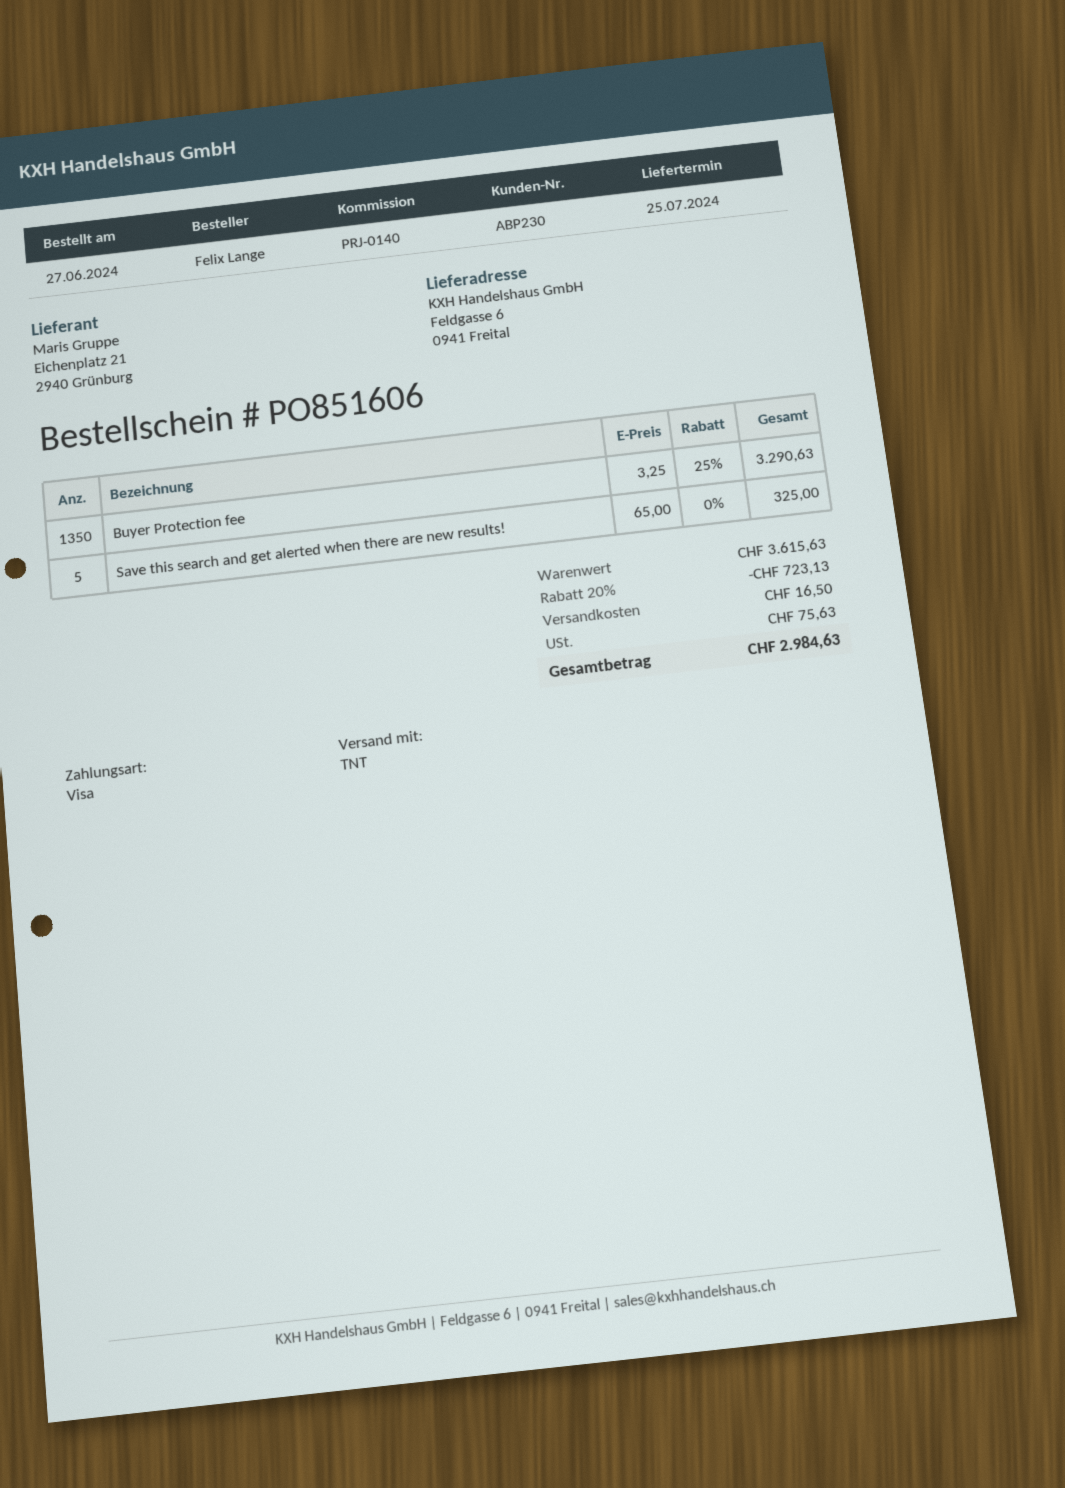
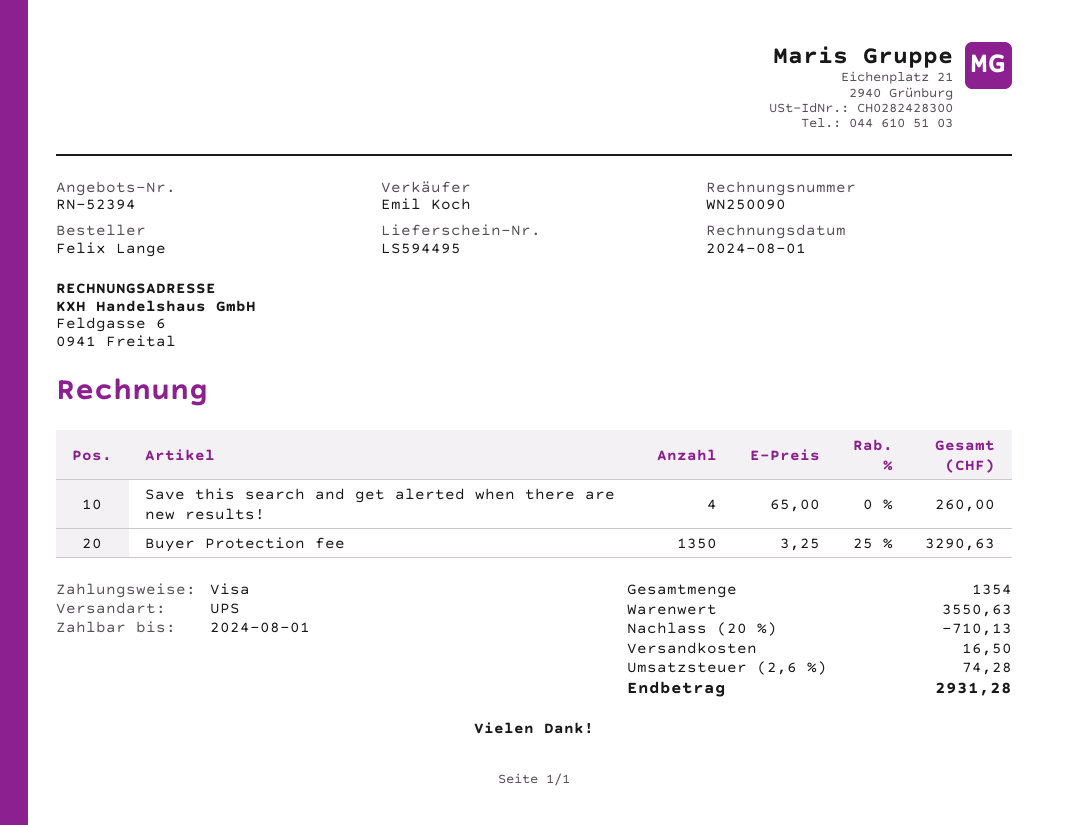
shipping method: TNT -> UPS
Save this search and get alerted when there are new results!: 5 x 65.00 = 325.00 -> 4 x 65.00 = 260.00
subtotal: 3615.63 -> 3550.63
discount: 20% = 723.13 -> 20% = 710.13
tax: 75.63 -> 74.28
total: 2984.63 -> 2931.28

